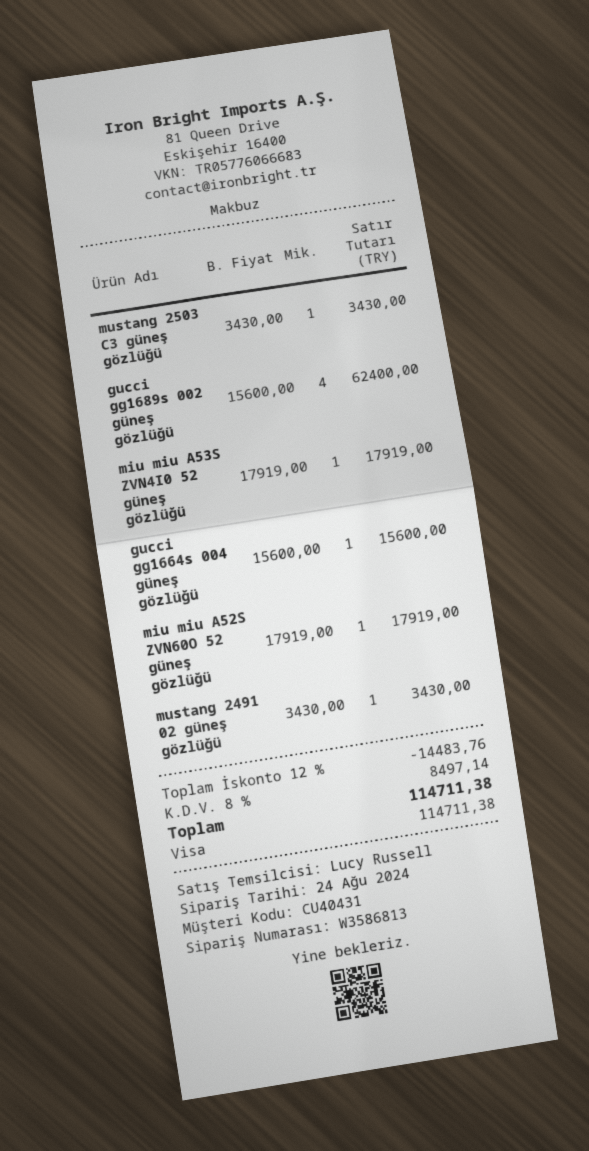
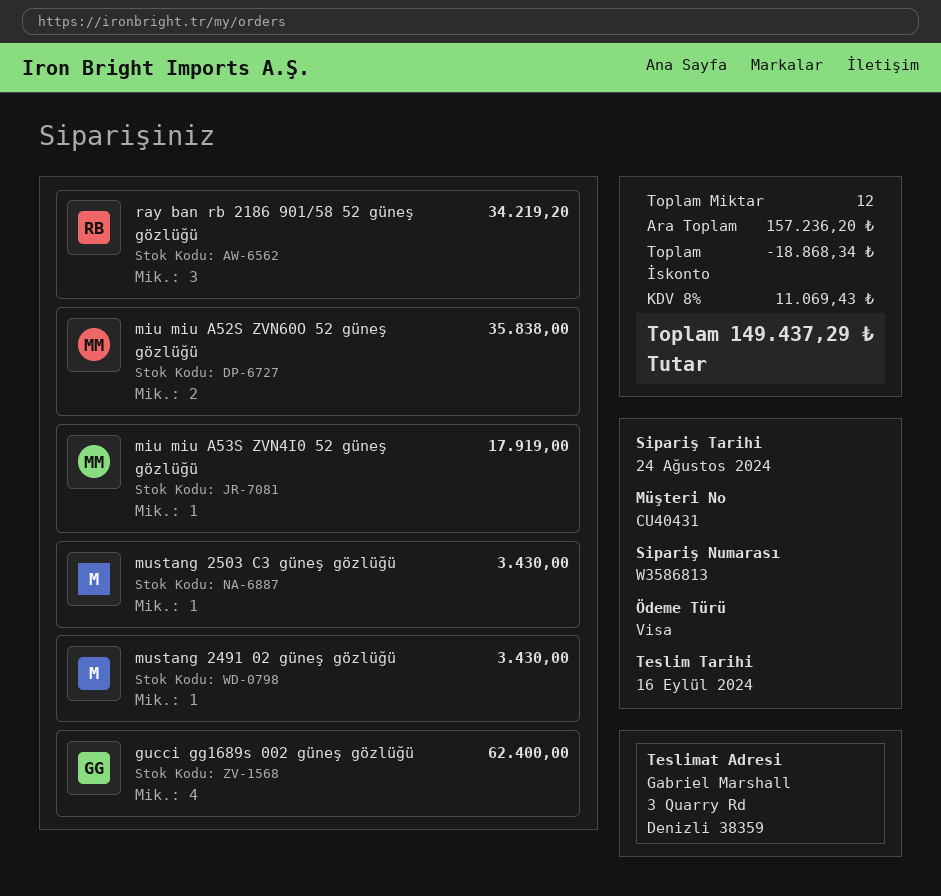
gucci gg1664s 004 güneş gözlüğü: 1 for 15600.00 -> none
miu miu A52S ZVN60O 52 güneş gözlüğü: 1 for 17919.00 -> 2 for 35838.00
ray ban rb 2186 901/58 52 güneş gözlüğü: none -> 3 for 34219.20
discount: 14483.76 -> 18868.34
tax: 8% = 8497.14 -> 8% = 11069.43
total: 114711.38 -> 149437.29

